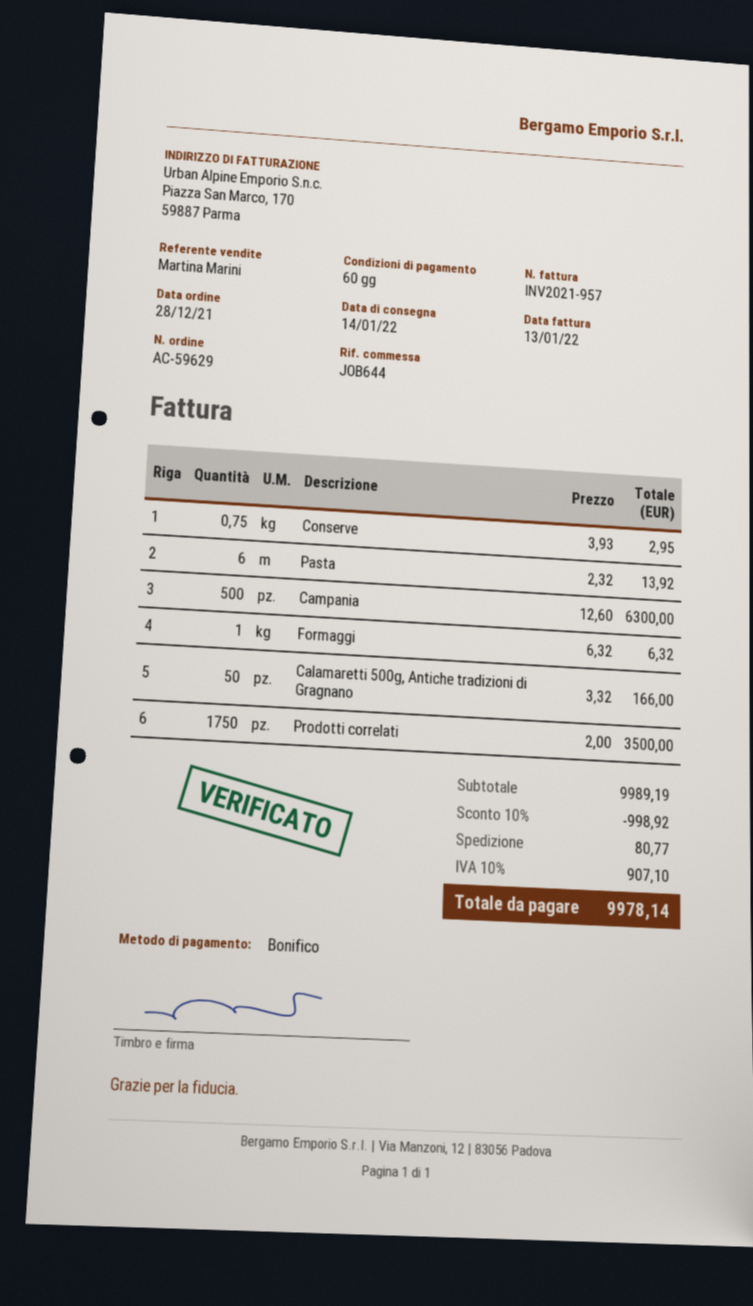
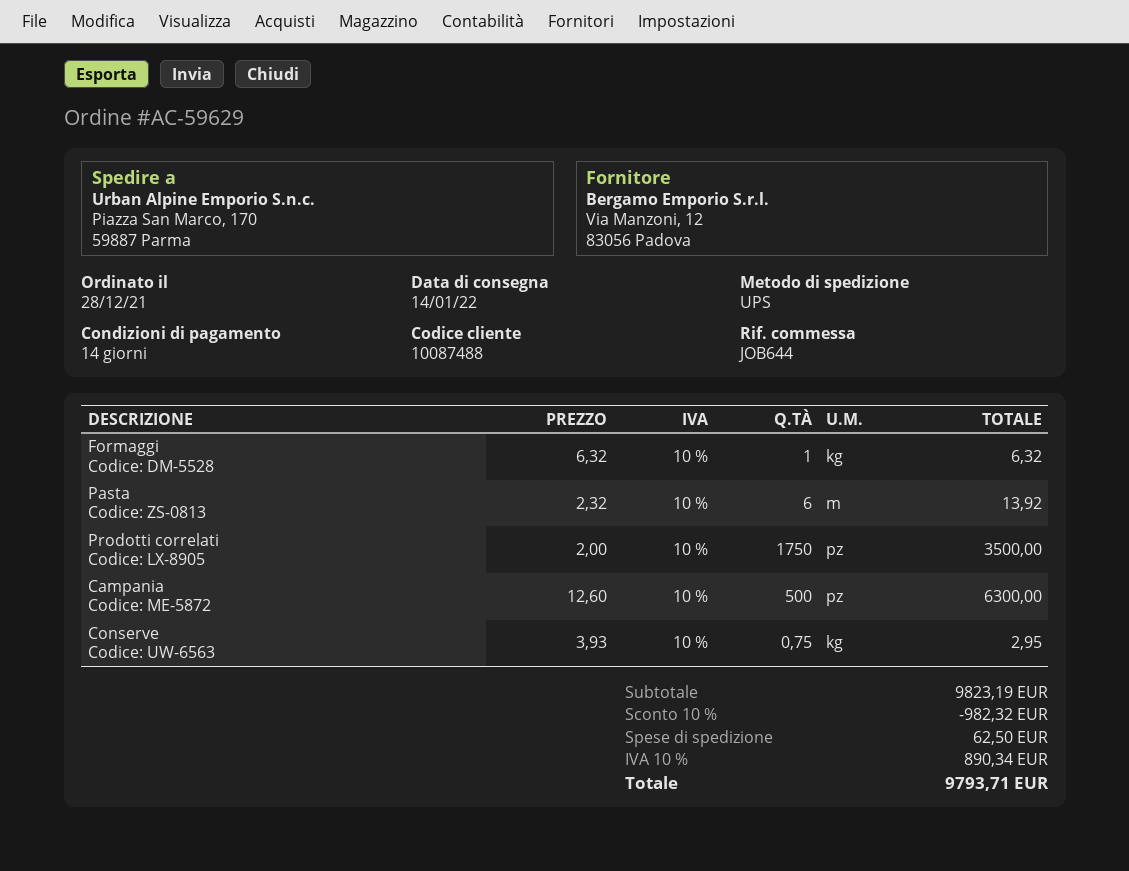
payment terms: 60 days -> 14 days
Calamaretti 500g, Antiche tradizioni di Gragnano: 50 x 3.32 = 166.00 -> none
subtotal: 9989.19 -> 9823.19
discount: 10% = 998.92 -> 10% = 982.32
shipping: 80.77 -> 62.50
tax: 10% = 907.10 -> 10% = 890.34
total: 9978.14 -> 9793.71

